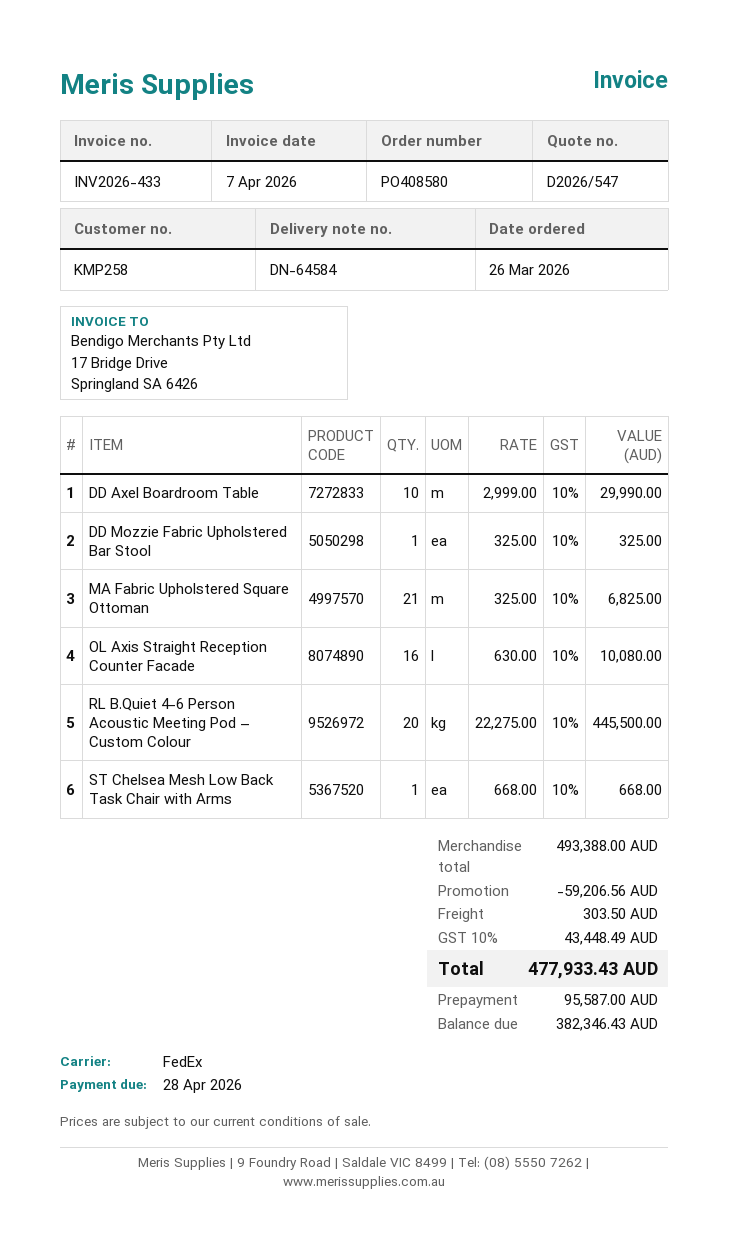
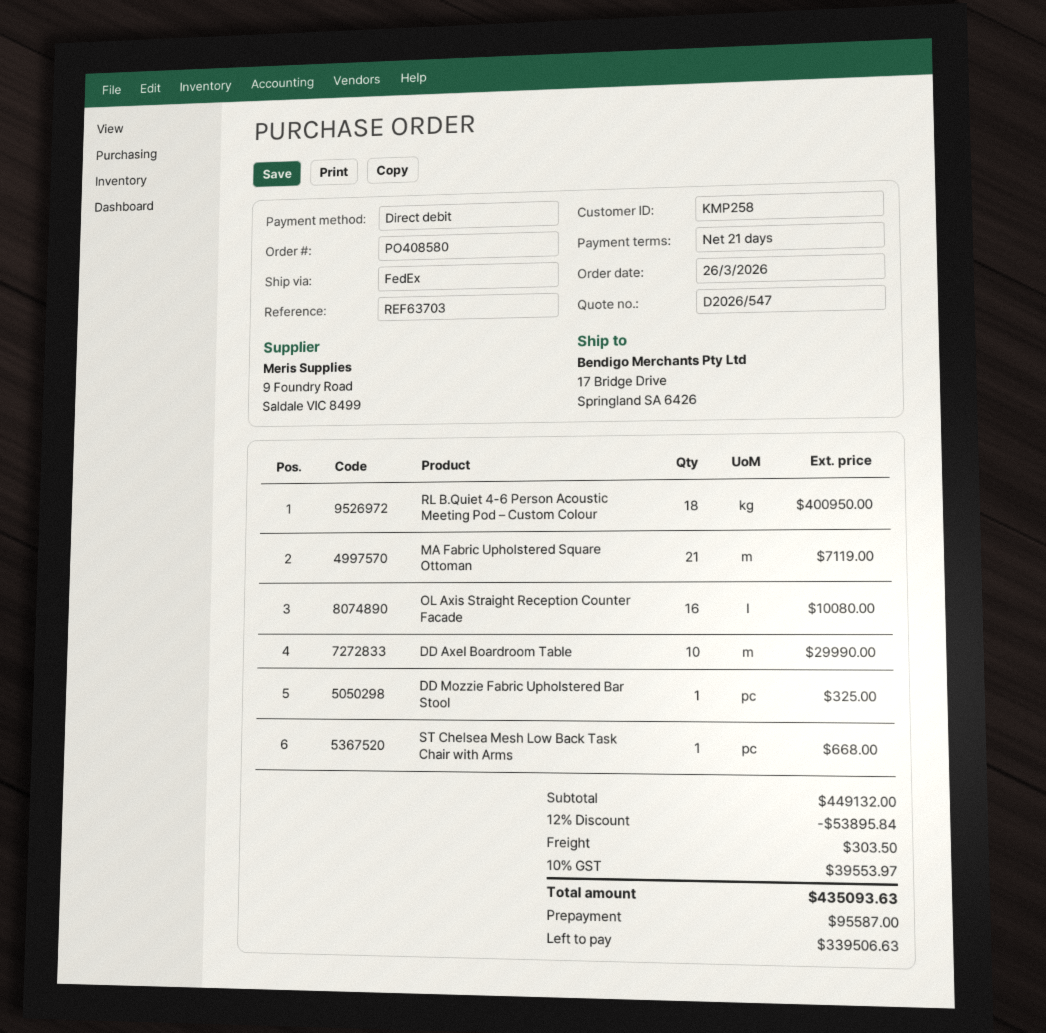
MA Fabric Upholstered Square Ottoman: 21 for 6825.00 -> 21 for 7119.00
RL B.Quiet 4-6 Person Acoustic Meeting Pod – Custom Colour: 20 for 445500.00 -> 18 for 400950.00
subtotal: 493388.00 -> 449132.00
discount: 59206.56 -> 53895.84
tax: 10% = 43448.49 -> 10% = 39553.97
total: 477933.43 -> 435093.63
balance: 382346.43 -> 339506.63

